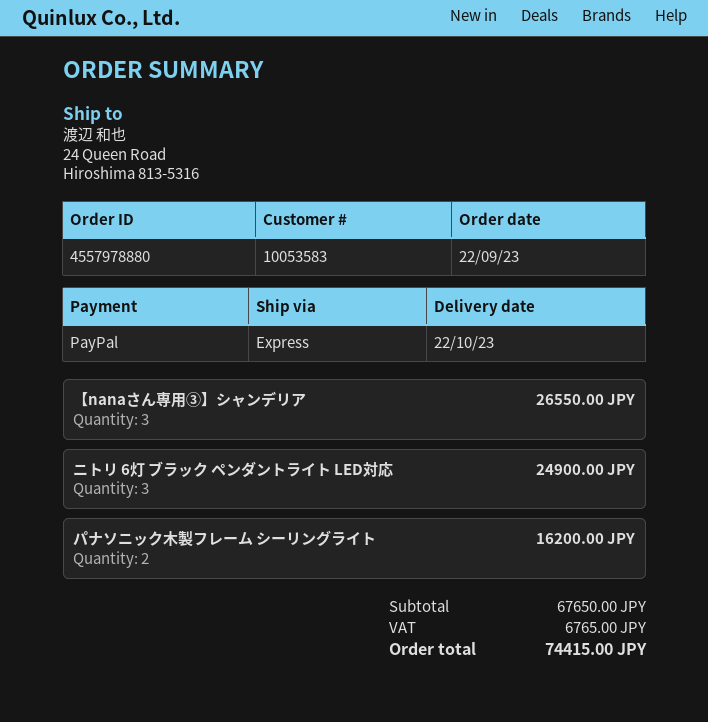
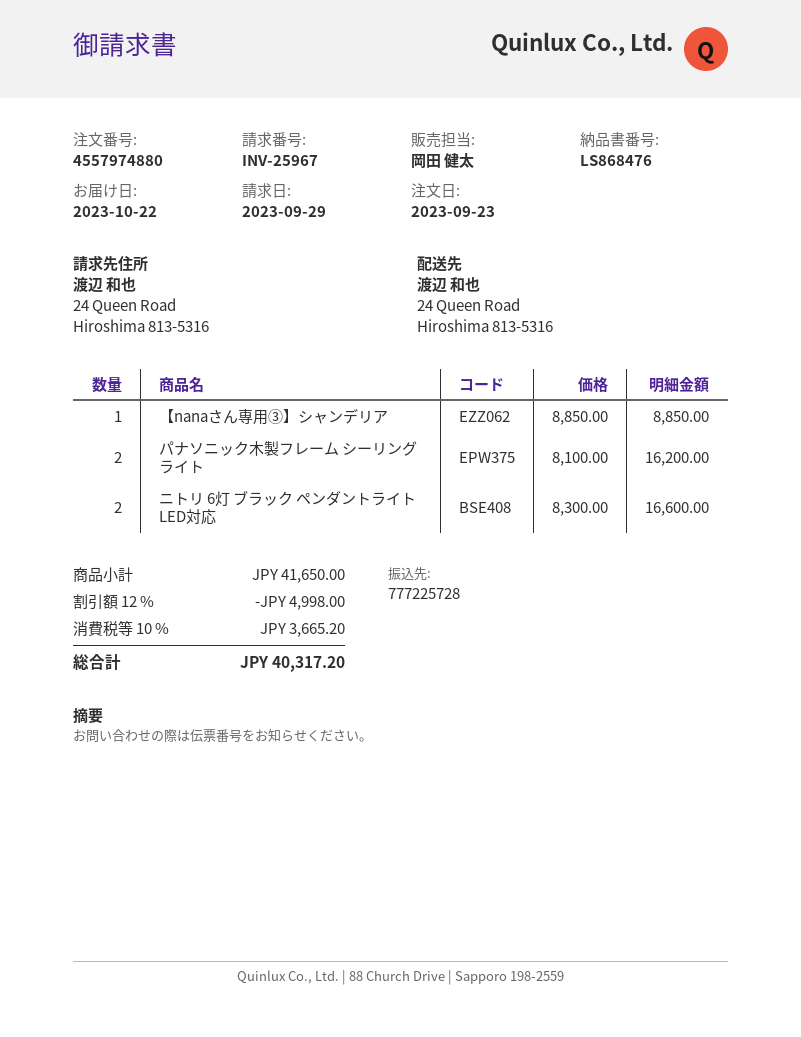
order number: 4557978880 -> 4557974880
order date: 2023-09-22 -> 2023-09-23
【nanaさん専用③】シャンデリア: 3 for 26550.00 -> 1 for 8850.00
ニトリ 6灯 ブラック ペンダントライト LED対応: 3 for 24900.00 -> 2 for 16600.00
subtotal: 67650.00 -> 41650.00
discount: none -> 12% = 4998.00
tax: 6765.00 -> 3665.20
total: 74415.00 -> 40317.20

